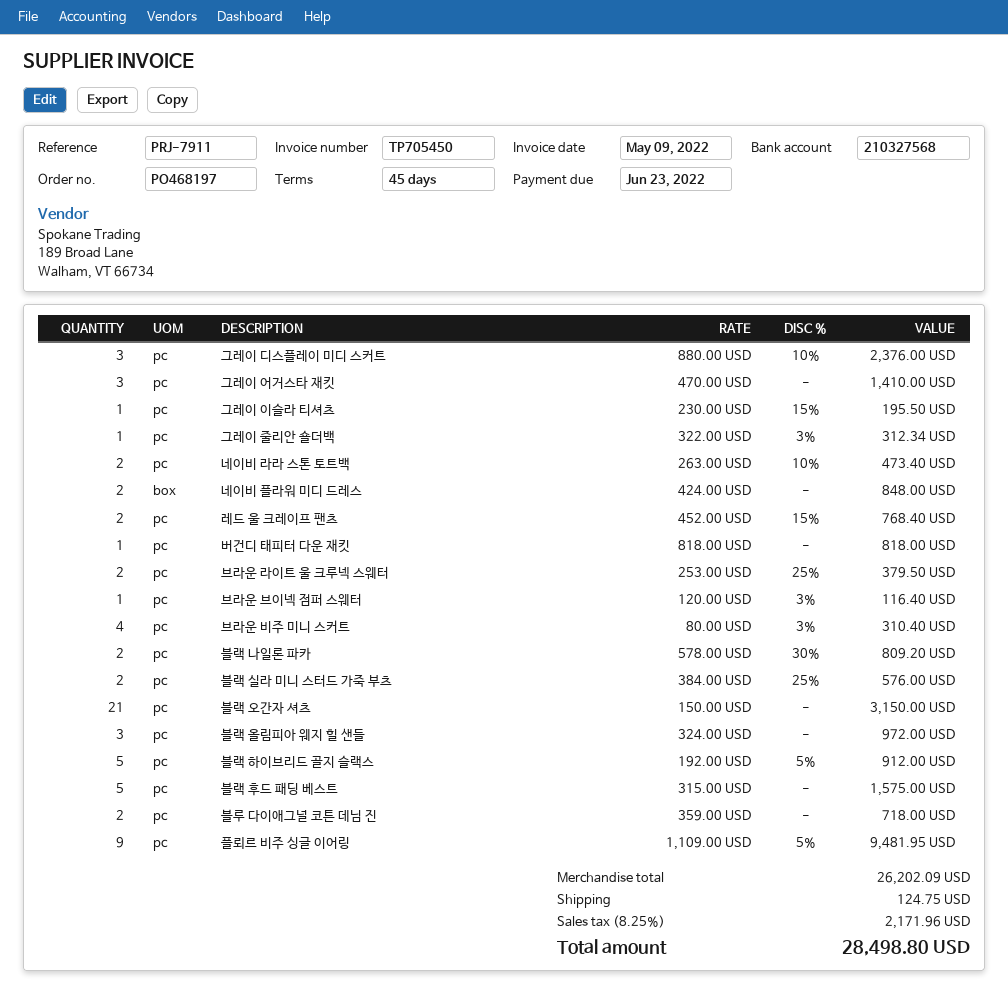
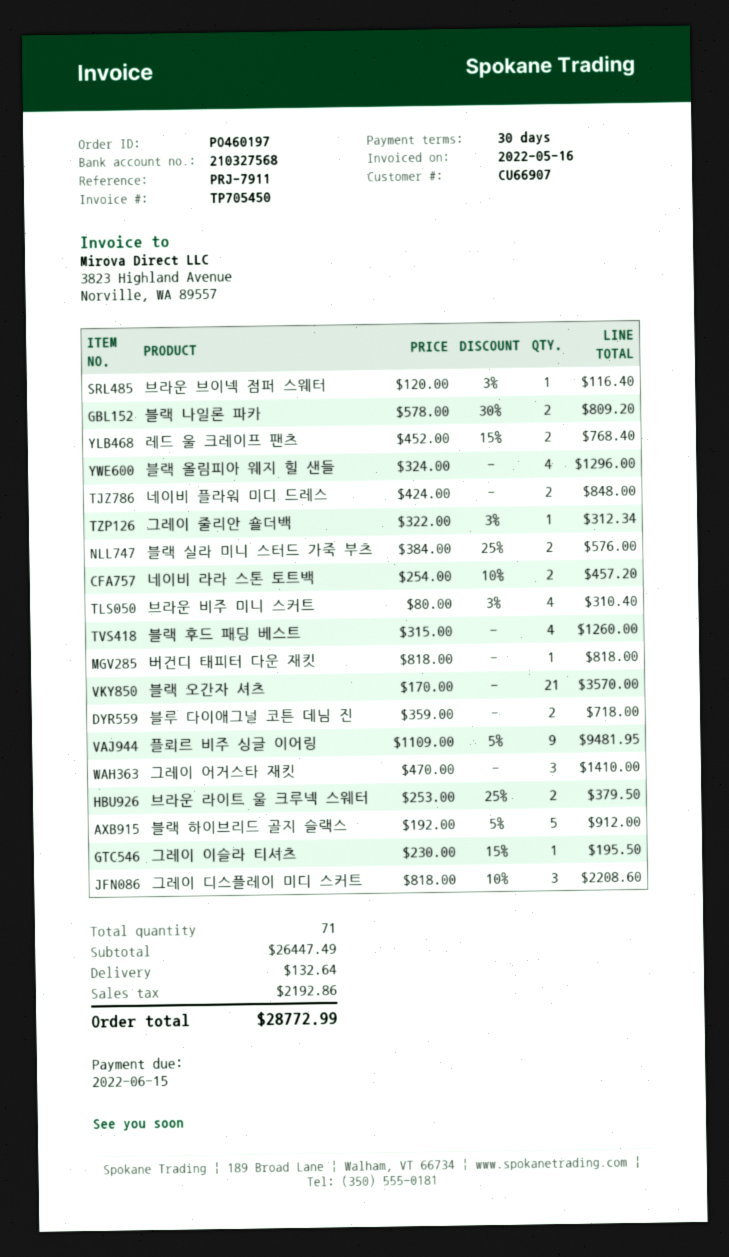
order number: PO468197 -> PO460197
invoice date: 2022-05-09 -> 2022-05-16
payment terms: 45 days -> 30 days
due date: 2022-06-23 -> 2022-06-15
그레이 디스플레이 미디 스커트: 3 x 880.00 - 10% = 2376.00 -> 3 x 818.00 - 10% = 2208.60
네이비 라라 스톤 토트백: 2 x 263.00 - 10% = 473.40 -> 2 x 254.00 - 10% = 457.20
블랙 오간자 셔츠: 21 x 150.00 = 3150.00 -> 21 x 170.00 = 3570.00
블랙 올림피아 웨지 힐 샌들: 3 x 324.00 = 972.00 -> 4 x 324.00 = 1296.00
블랙 후드 패딩 베스트: 5 x 315.00 = 1575.00 -> 4 x 315.00 = 1260.00
subtotal: 26202.09 -> 26447.49
shipping: 124.75 -> 132.64
tax: 2171.96 -> 2192.86
total: 28498.80 -> 28772.99

